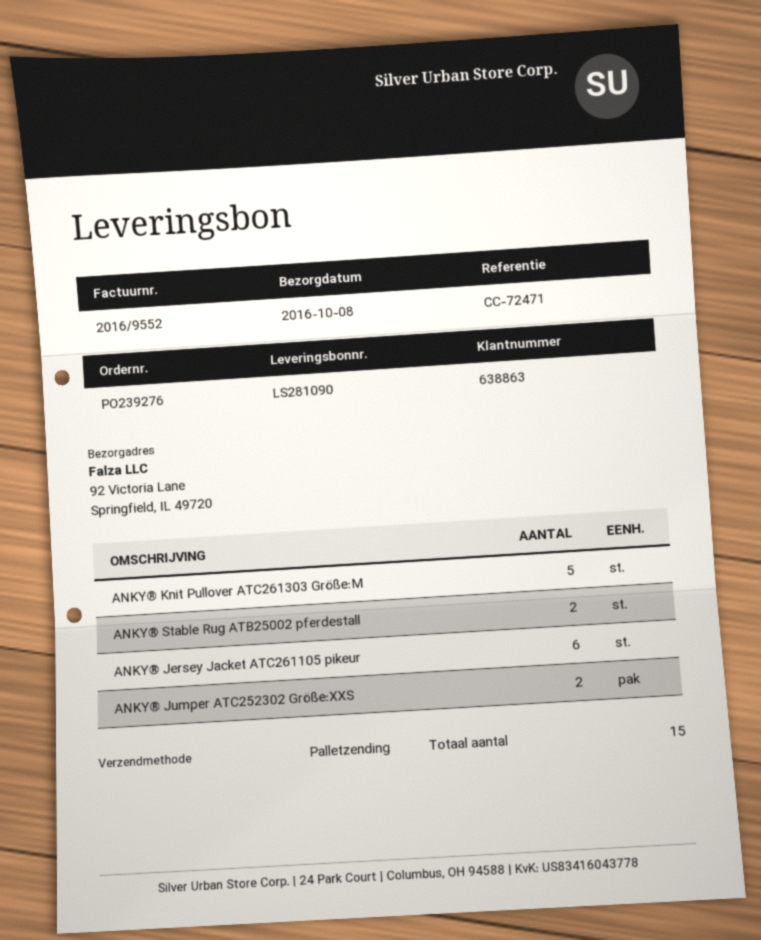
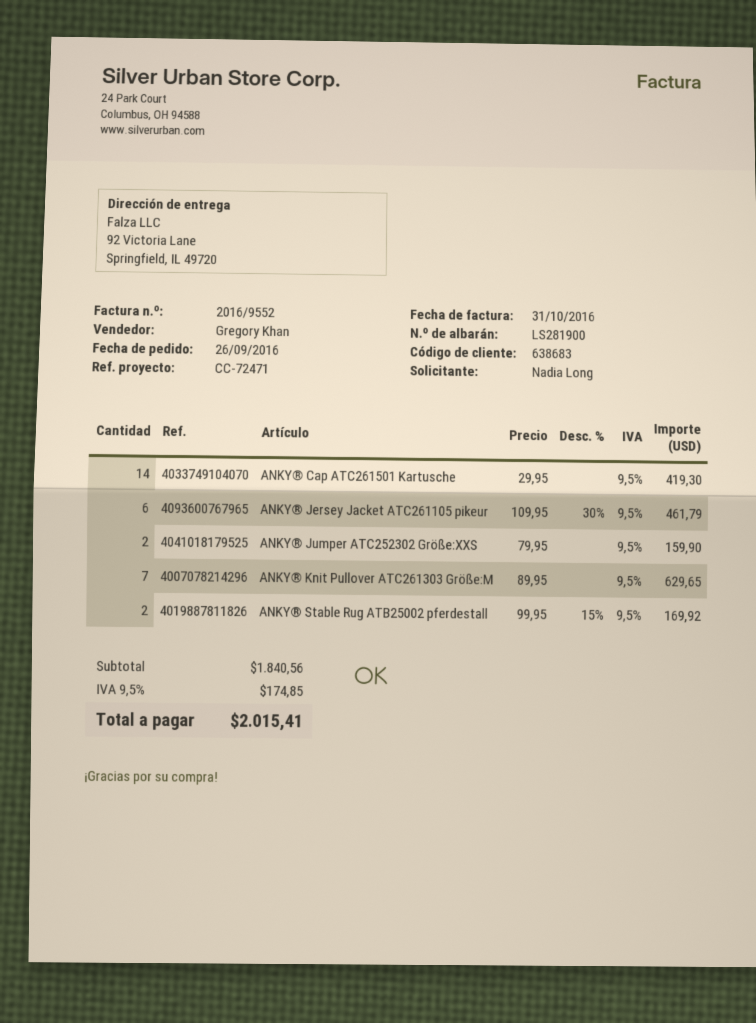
delivery note number: LS281090 -> LS281900
customer number: 638863 -> 638683
ANKY® Knit Pullover ATC261303 Größe:M: 5 -> 7
ANKY® Cap ATC261501 Kartusche: none -> 14

